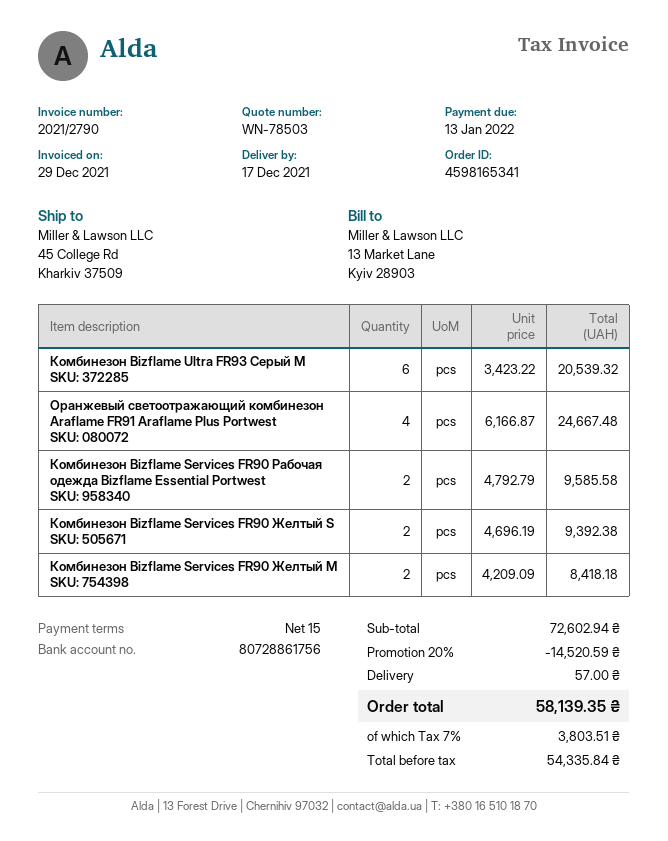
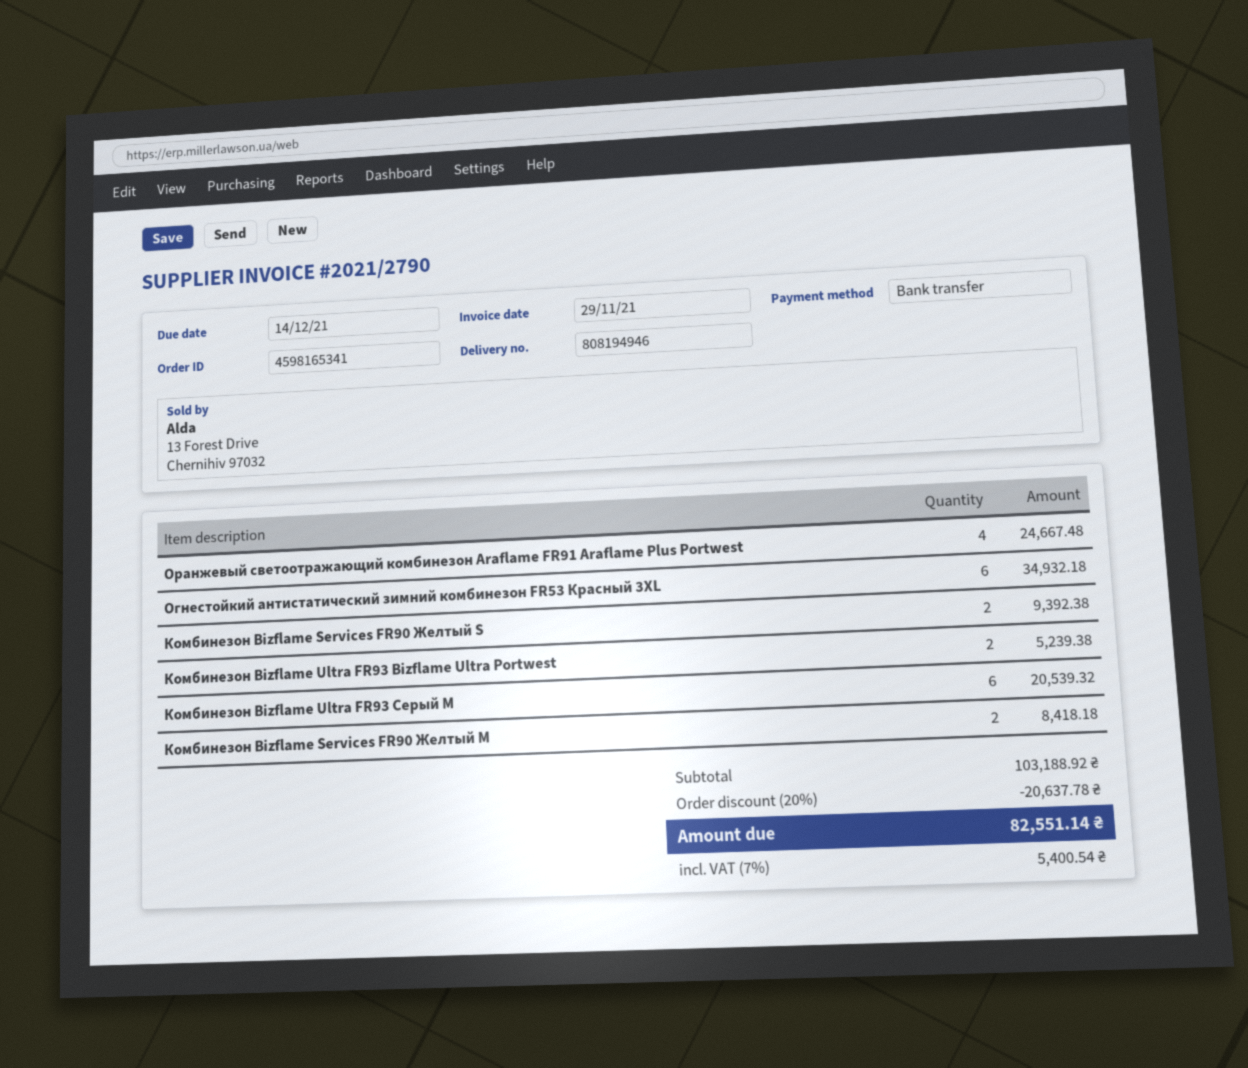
invoice date: 2021-12-29 -> 2021-11-29
due date: 2022-01-13 -> 2021-12-14
Комбинезон Bizflame Services FR90 Рабочая одежда Bizflame Essential Portwest: 2 for 9585.58 -> none
Огнестойкий антистатический зимний комбинезон FR53 Красный 3XL: none -> 6 for 34932.18
Комбинезон Bizflame Ultra FR93 Bizflame Ultra Portwest: none -> 2 for 5239.38
subtotal: 72602.94 -> 103188.92
discount: 20% = 14520.59 -> 20% = 20637.78
shipping: 57.00 -> none
tax: 7% = 3803.51 -> 7% = 5400.54
total: 58139.35 -> 82551.14

